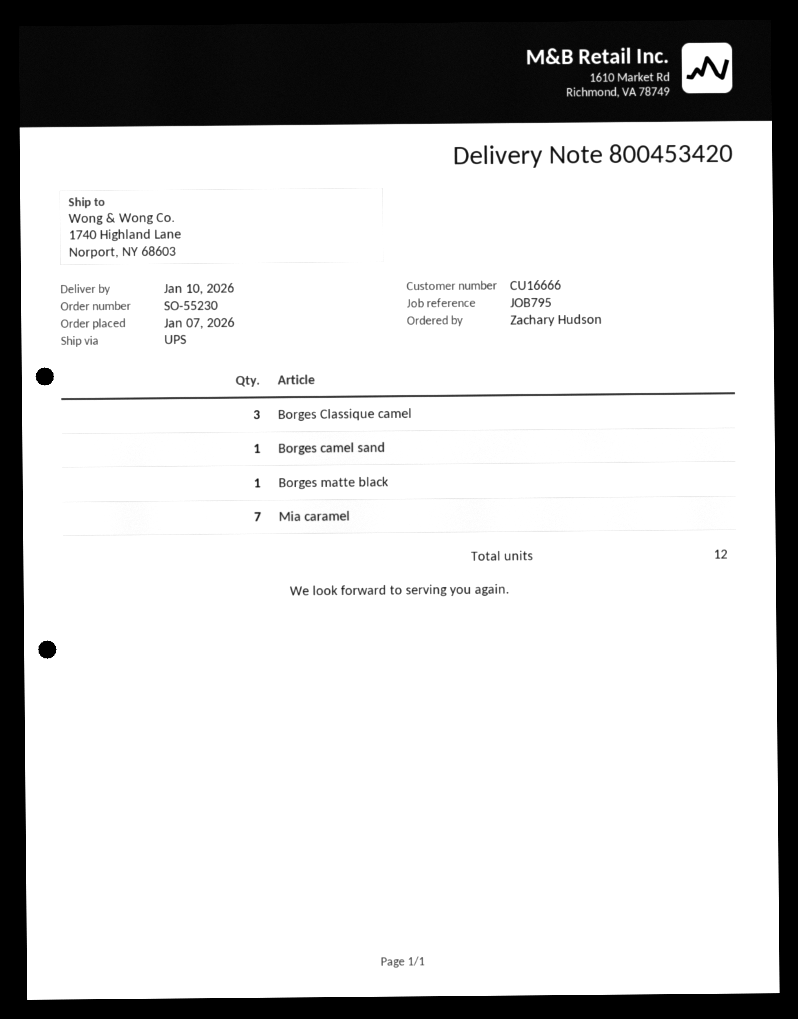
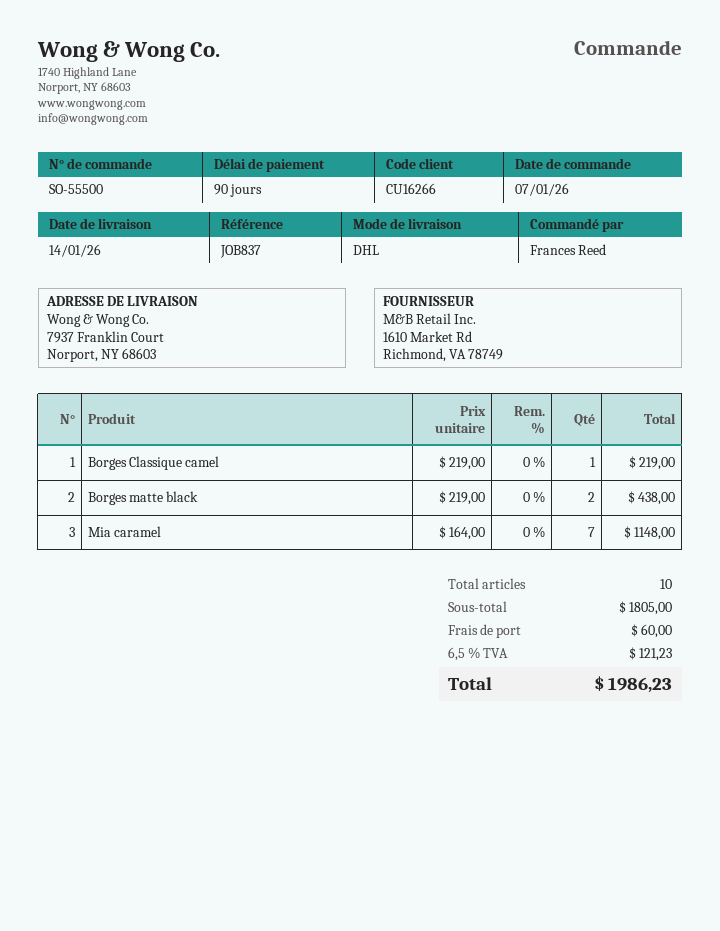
order number: SO-55230 -> SO-55500
delivery date: 2026-01-10 -> 2026-01-14
customer number: CU16666 -> CU16266
reference: JOB795 -> JOB837
ordered by: Zachary Hudson -> Frances Reed
shipping method: UPS -> DHL
ship to: 1740 Highland Lane, Norport, NY 68603 -> 7937 Franklin Court, Norport, NY 68603
Borges Classique camel: 3 -> 1
Borges camel sand: 1 -> none
Borges matte black: 1 -> 2
total quantity: 12 -> 10

